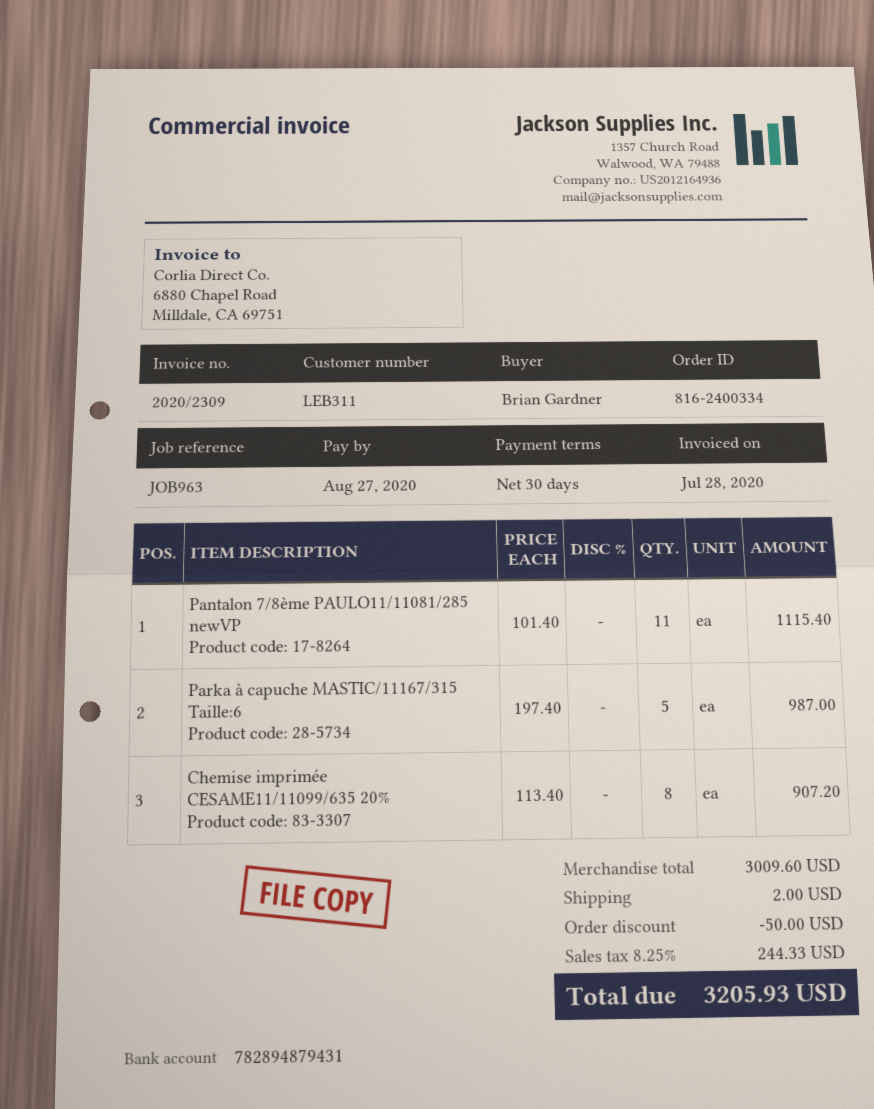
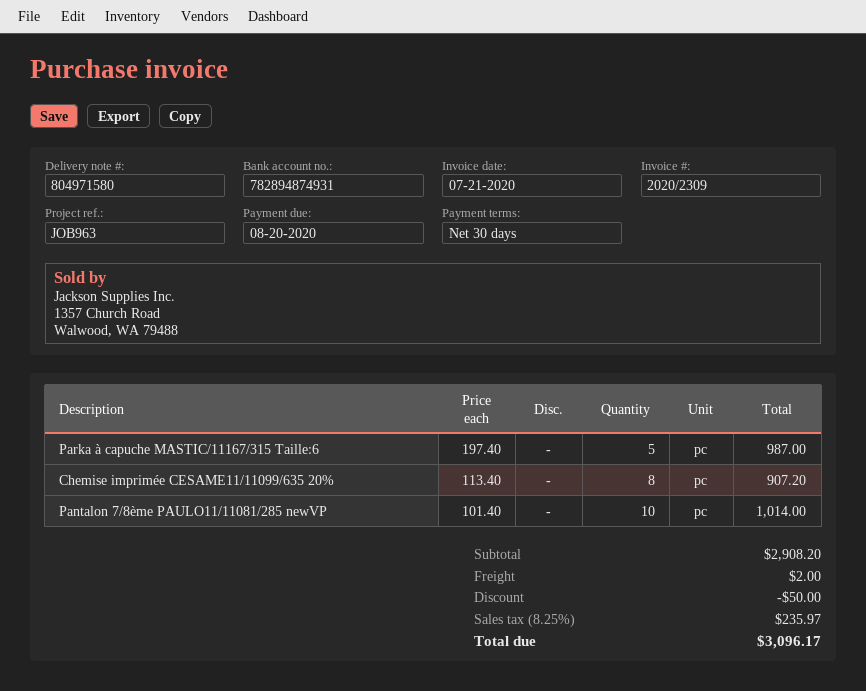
invoice date: 2020-07-28 -> 2020-07-21
due date: 2020-08-27 -> 2020-08-20
bank account: 782894879431 -> 782894874931
Pantalon 7/8ème PAULO11/11081/285 newVP: 11 x 101.40 = 1115.40 -> 10 x 101.40 = 1014.00
subtotal: 3009.60 -> 2908.20
tax: 8.25% = 244.33 -> 8.25% = 235.97
total: 3205.93 -> 3096.17

